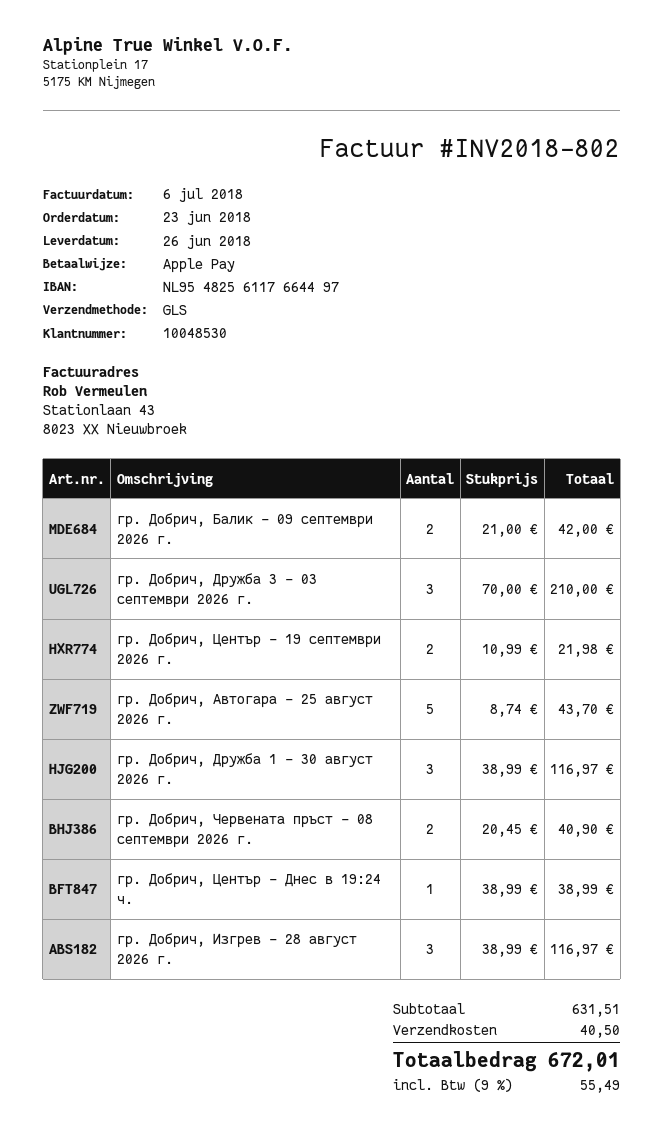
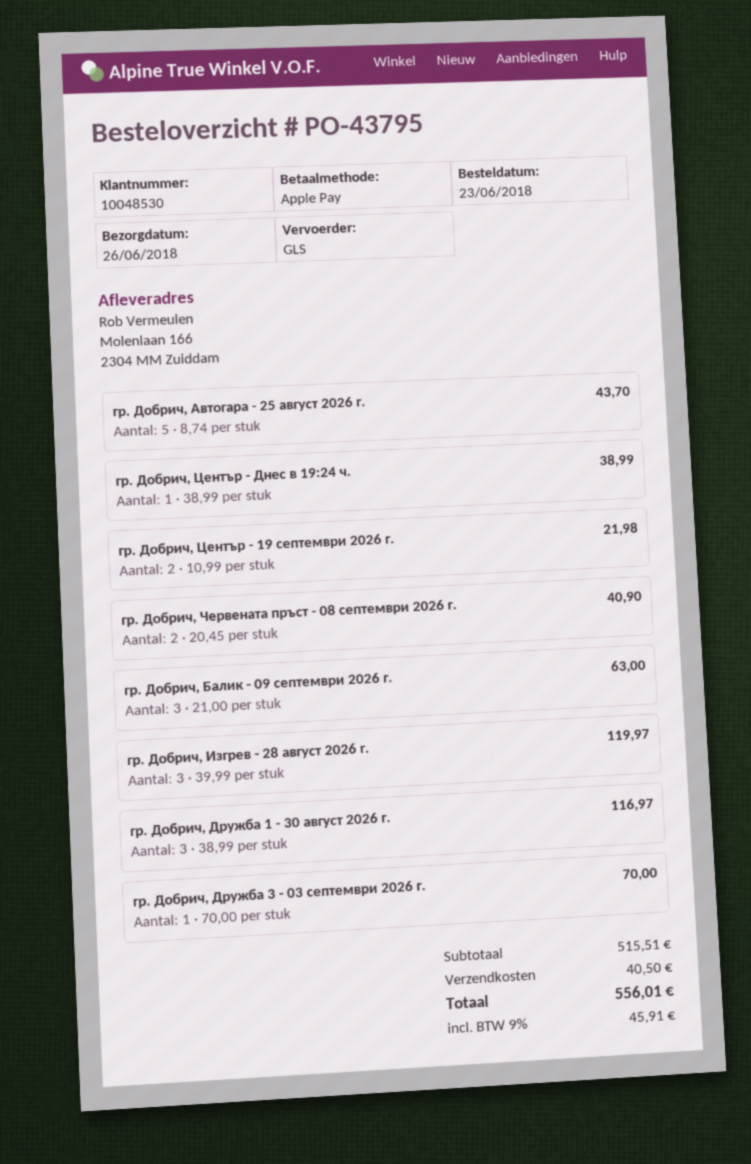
гр. Добрич, Балик - 09 септември 2026 г.: 2 x 21.00 = 42.00 -> 3 x 21.00 = 63.00
гр. Добрич, Дружба 3 - 03 септември 2026 г.: 3 x 70.00 = 210.00 -> 1 x 70.00 = 70.00
гр. Добрич, Изгрев - 28 август 2026 г.: 3 x 38.99 = 116.97 -> 3 x 39.99 = 119.97
subtotal: 631.51 -> 515.51
tax: 9% = 55.49 -> 9% = 45.91
total: 672.01 -> 556.01

